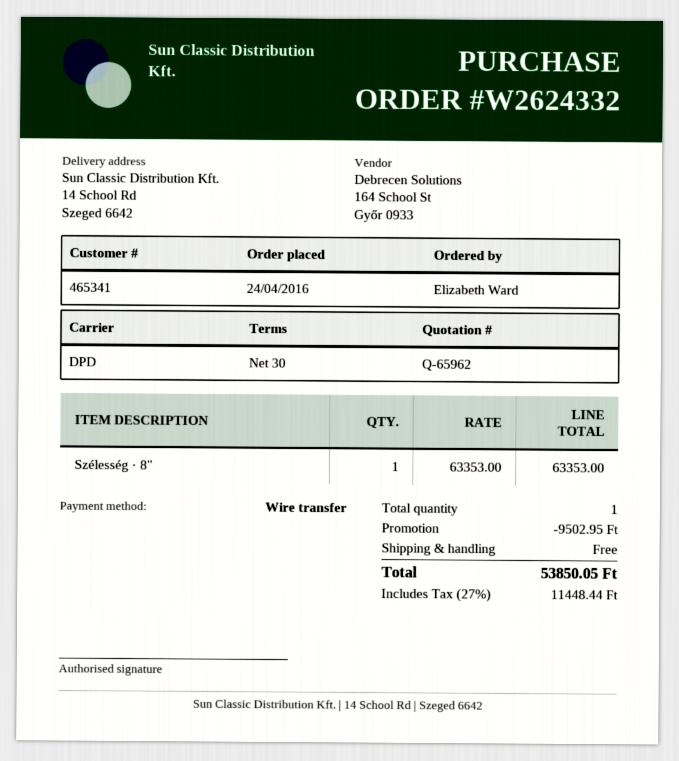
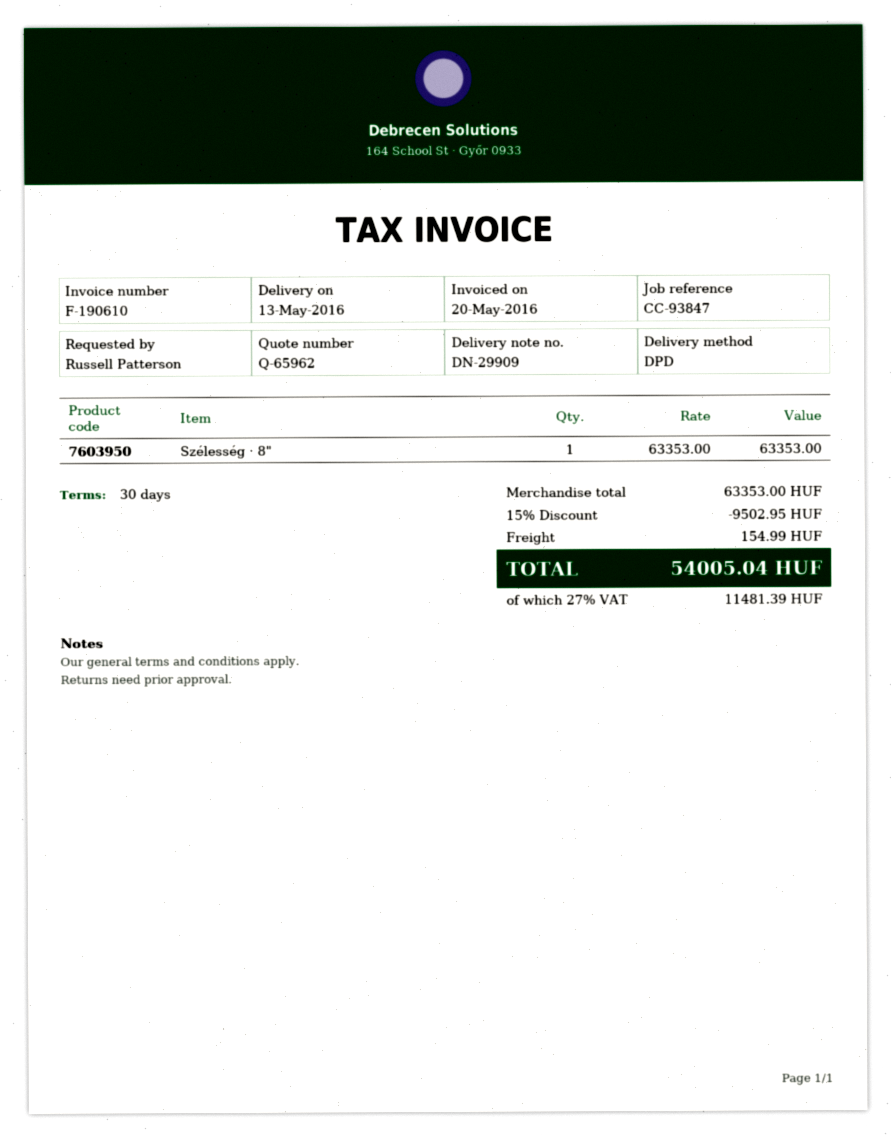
ordered by: Elizabeth Ward -> Russell Patterson
shipping: 0.00 -> 154.99
tax: 27% = 11448.44 -> 27% = 11481.39
total: 53850.05 -> 54005.04

